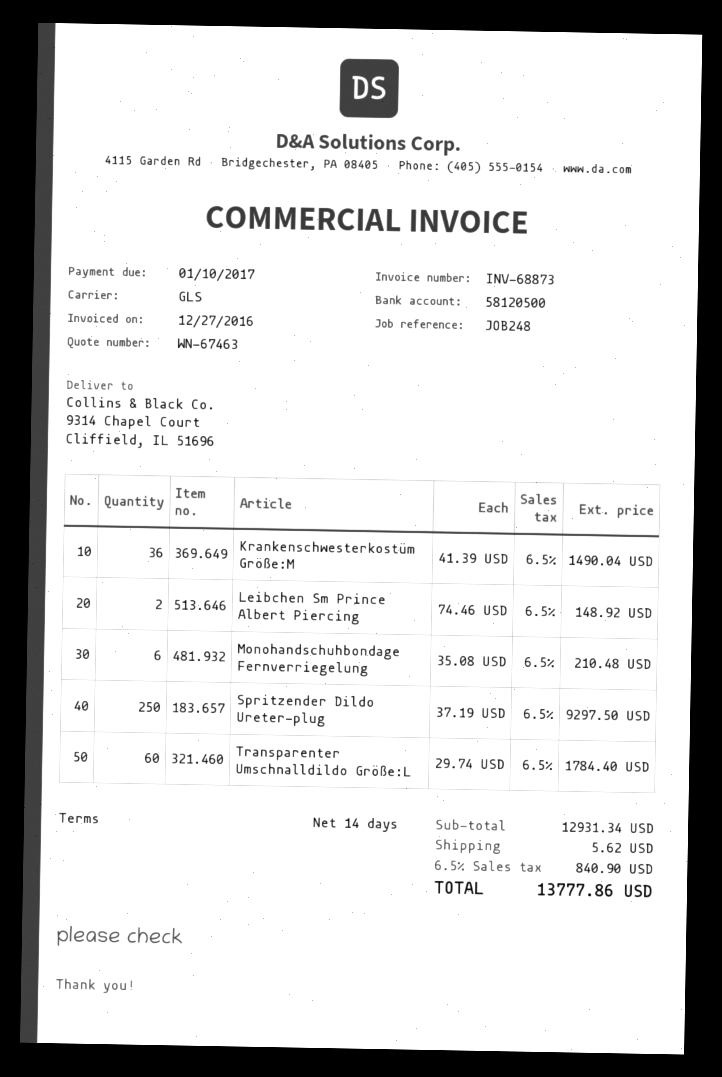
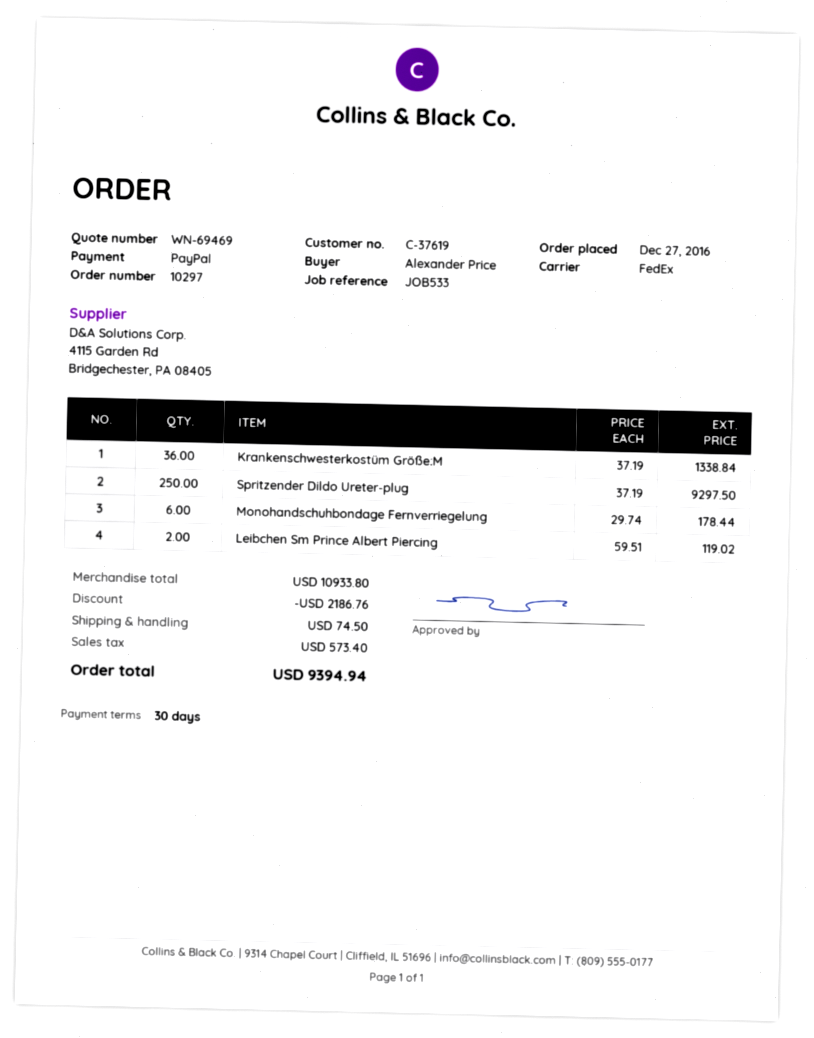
quote number: WN-67463 -> WN-69469
payment terms: 14 days -> 30 days
reference: JOB248 -> JOB533
shipping method: GLS -> FedEx
Krankenschwesterkostüm Größe:M: 36 x 41.39 = 1490.04 -> 36 x 37.19 = 1338.84
Leibchen Sm Prince Albert Piercing: 2 x 74.46 = 148.92 -> 2 x 59.51 = 119.02
Monohandschuhbondage Fernverriegelung: 6 x 35.08 = 210.48 -> 6 x 29.74 = 178.44
Transparenter Umschnalldildo Größe:L: 60 x 29.74 = 1784.40 -> none
subtotal: 12931.34 -> 10933.80
discount: none -> 2186.76
shipping: 5.62 -> 74.50
tax: 840.90 -> 573.40
total: 13777.86 -> 9394.94

